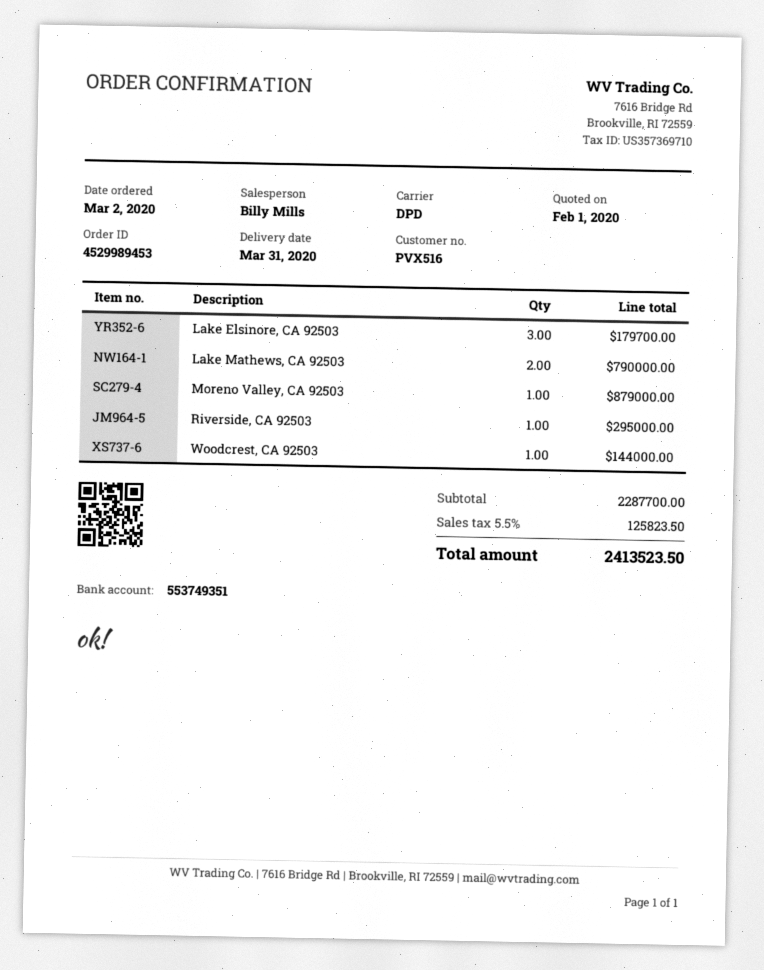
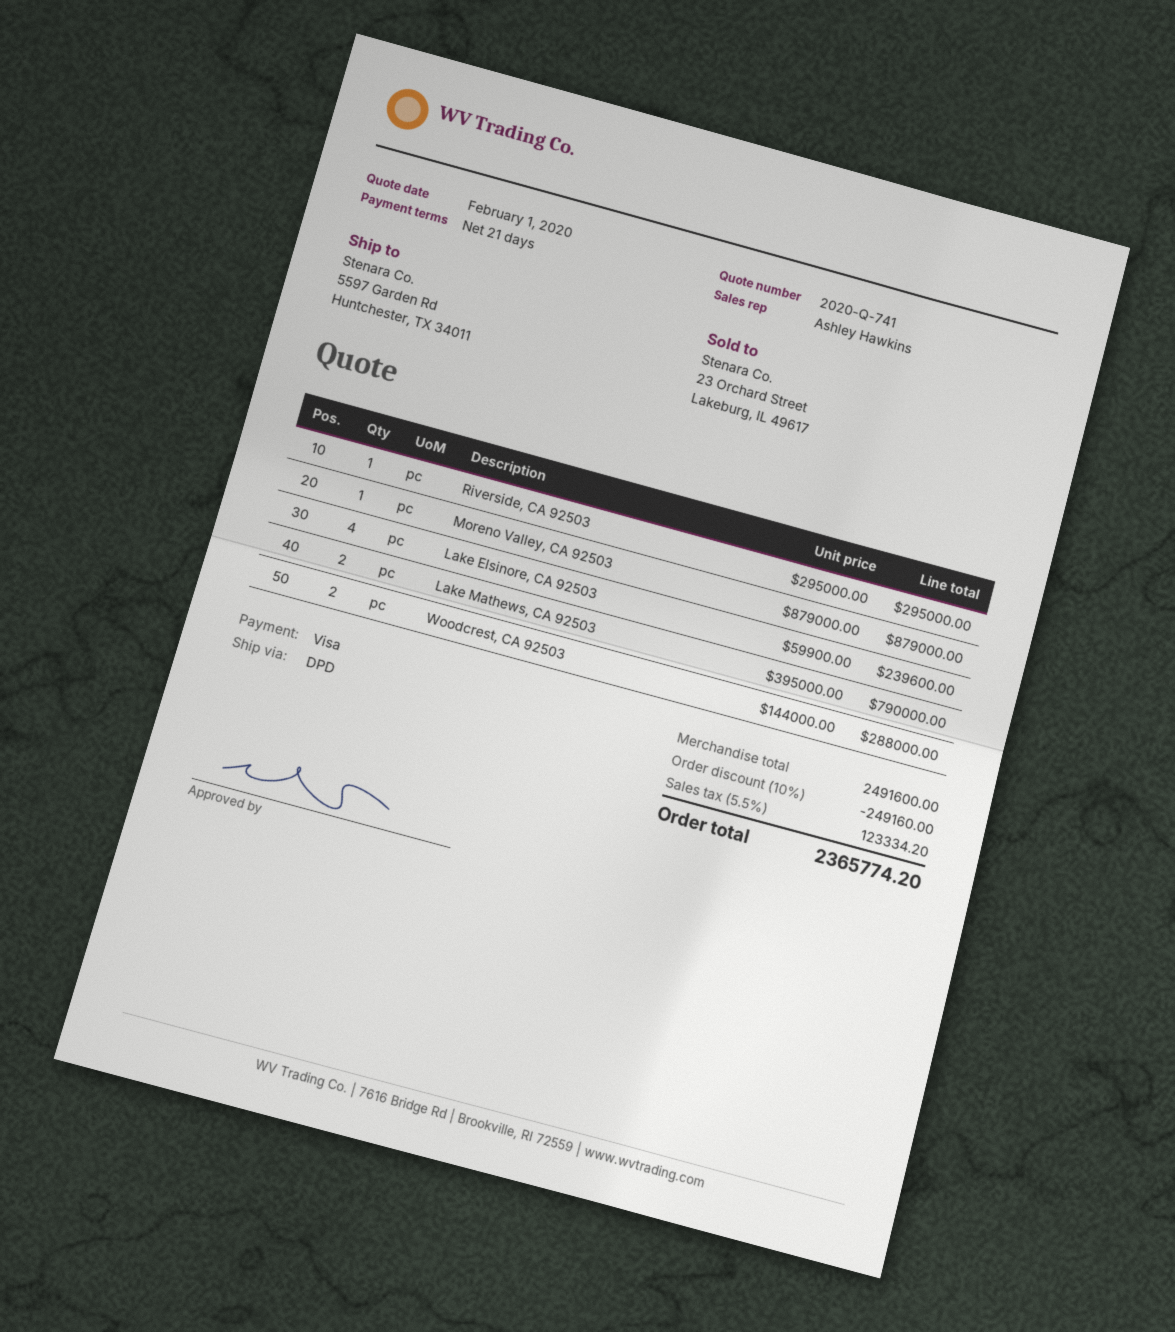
sales rep: Billy Mills -> Ashley Hawkins
Lake Elsinore, CA 92503: 3 for 179700.00 -> 4 for 239600.00
Woodcrest, CA 92503: 1 for 144000.00 -> 2 for 288000.00
subtotal: 2287700.00 -> 2491600.00
discount: none -> 10% = 249160.00
tax: 5.5% = 125823.50 -> 5.5% = 123334.20
total: 2413523.50 -> 2365774.20

